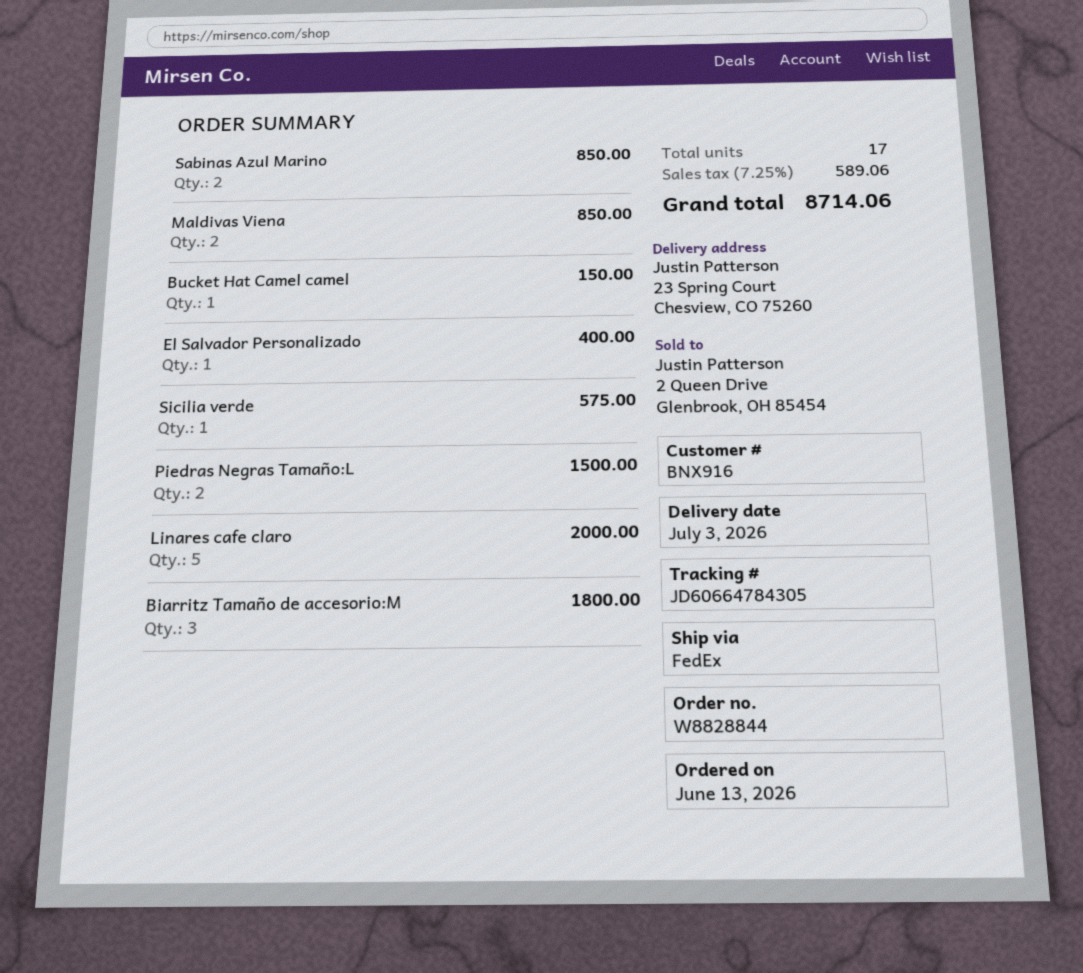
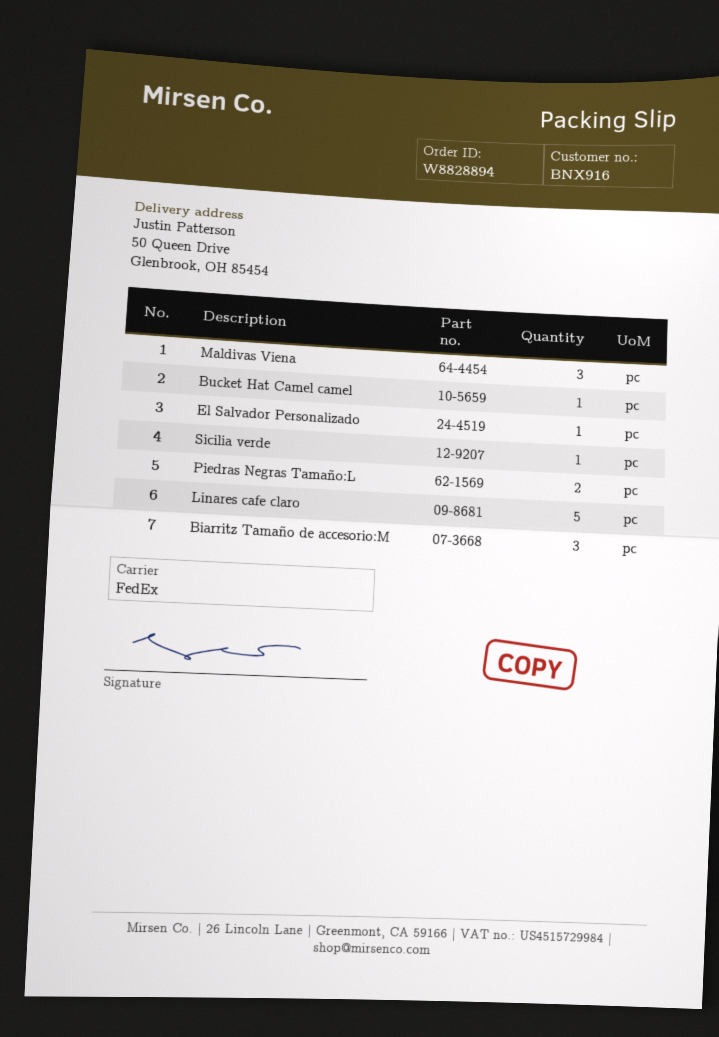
order number: W8828844 -> W8828894
ship to: 23 Spring Court, Chesview, CO 75260 -> 50 Queen Drive, Glenbrook, OH 85454
Sabinas Azul Marino: 2 -> none
Maldivas Viena: 2 -> 3

